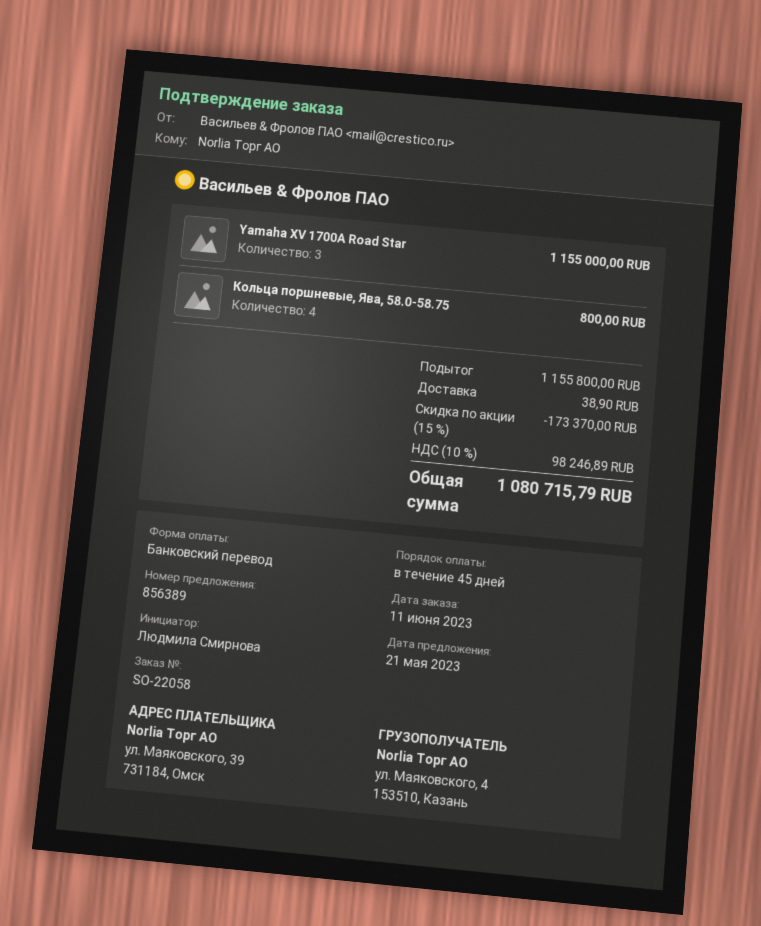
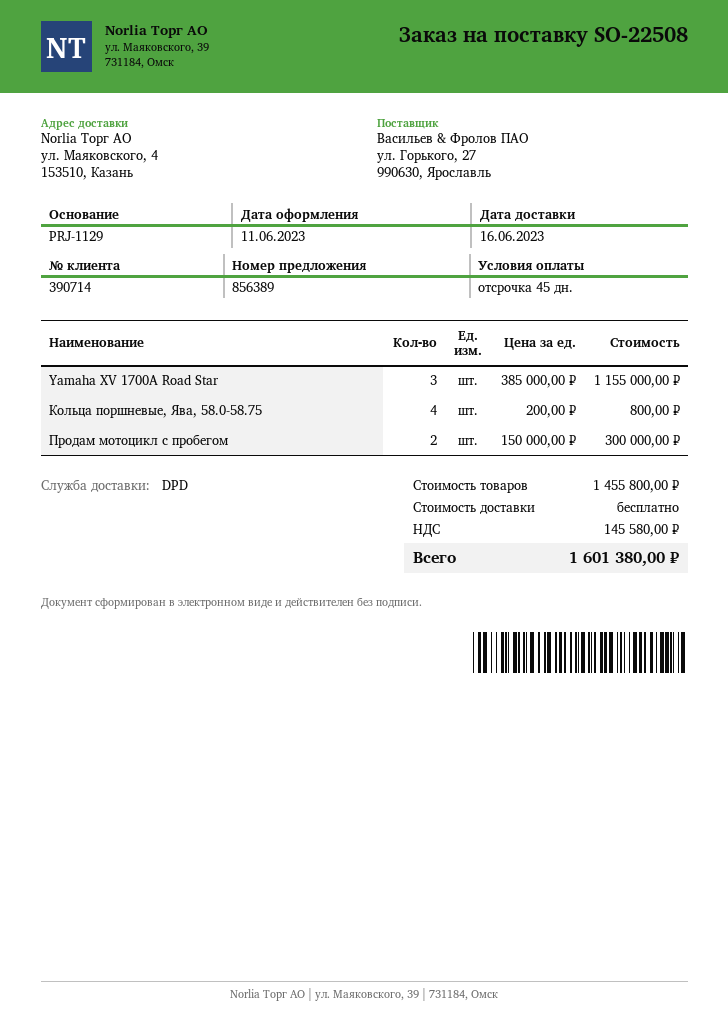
order number: SO-22058 -> SO-22508
Продам мотоцикл с пробегом: none -> 2 for 300000.00
subtotal: 1155800.00 -> 1455800.00
discount: 15% = 173370.00 -> none
shipping: 38.90 -> 0.00
tax: 98246.89 -> 145580.00
total: 1080715.79 -> 1601380.00

